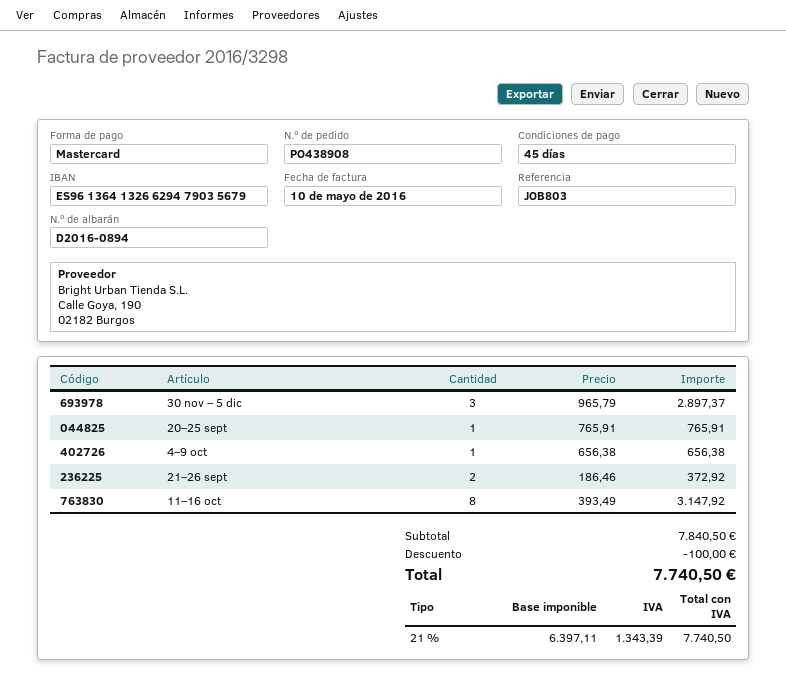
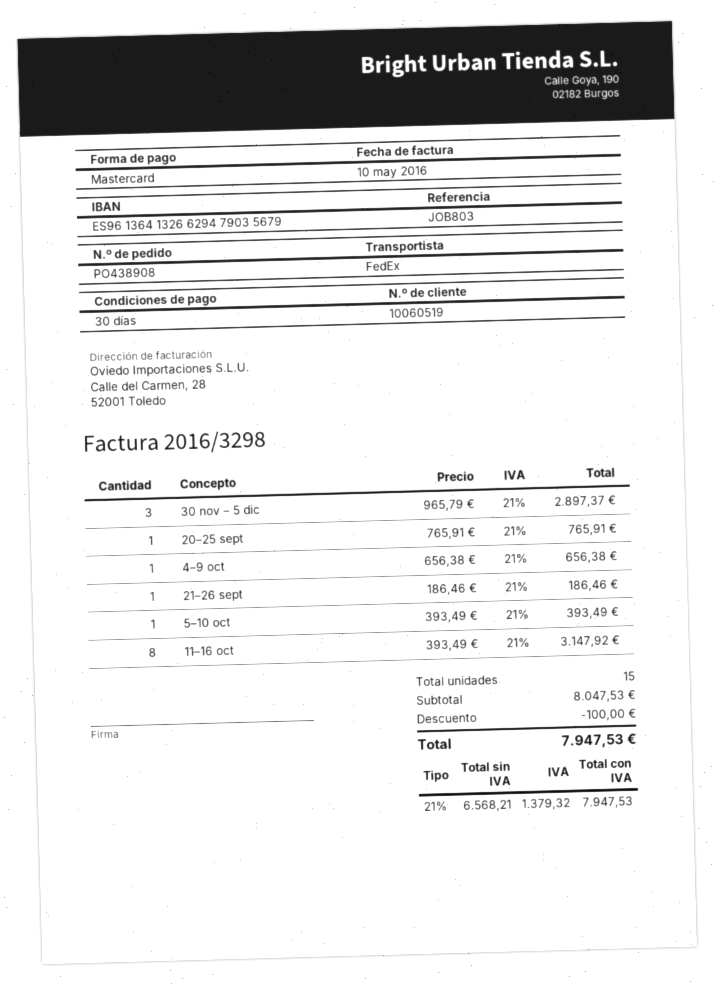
payment terms: 45 days -> 30 days
21–26 sept: 2 x 186.46 = 372.92 -> 1 x 186.46 = 186.46
5–10 oct: none -> 1 x 393.49 = 393.49
subtotal: 7840.50 -> 8047.53
net: 6397.11 -> 6568.21
tax: 21% = 1343.39 -> 21% = 1379.32
total: 7740.50 -> 7947.53

